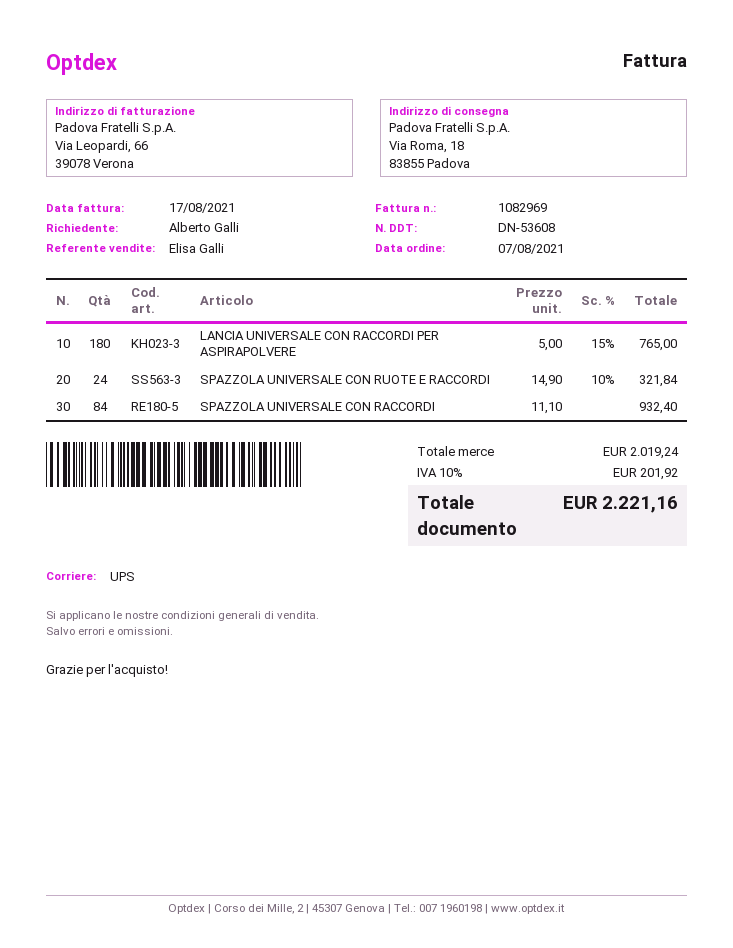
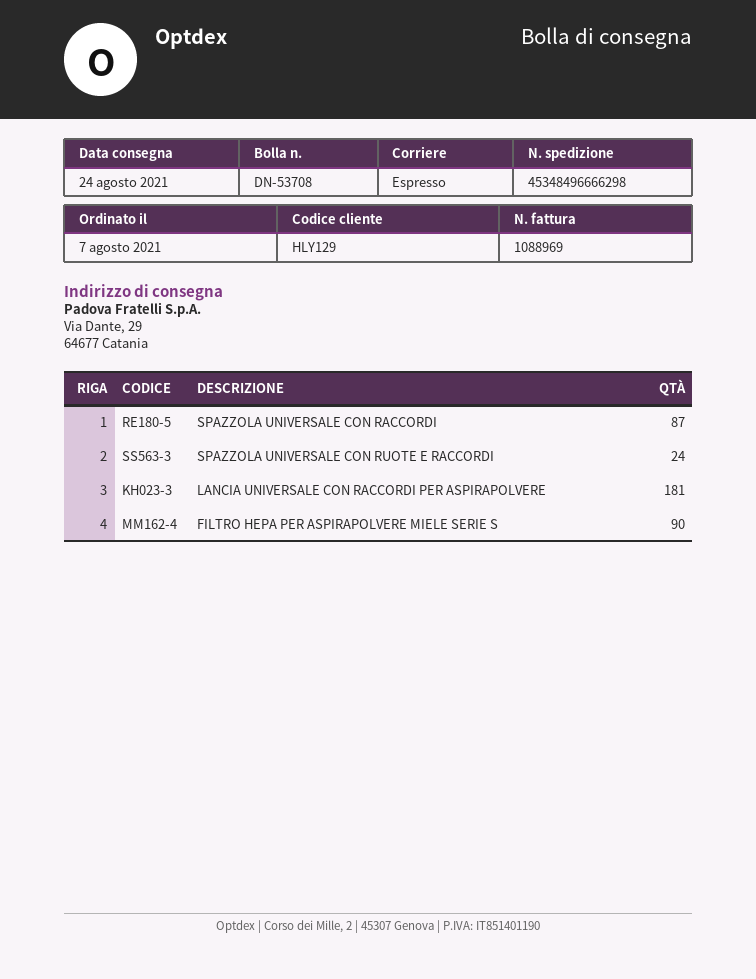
delivery note number: DN-53608 -> DN-53708
invoice number: 1082969 -> 1088969
shipping method: UPS -> express
ship to: Via Roma, 18, 83855 Padova -> Via Dante, 29, 64677 Catania
LANCIA UNIVERSALE CON RACCORDI PER ASPIRAPOLVERE: 180 -> 181
SPAZZOLA UNIVERSALE CON RACCORDI: 84 -> 87
FILTRO HEPA PER ASPIRAPOLVERE MIELE SERIE S: none -> 90

